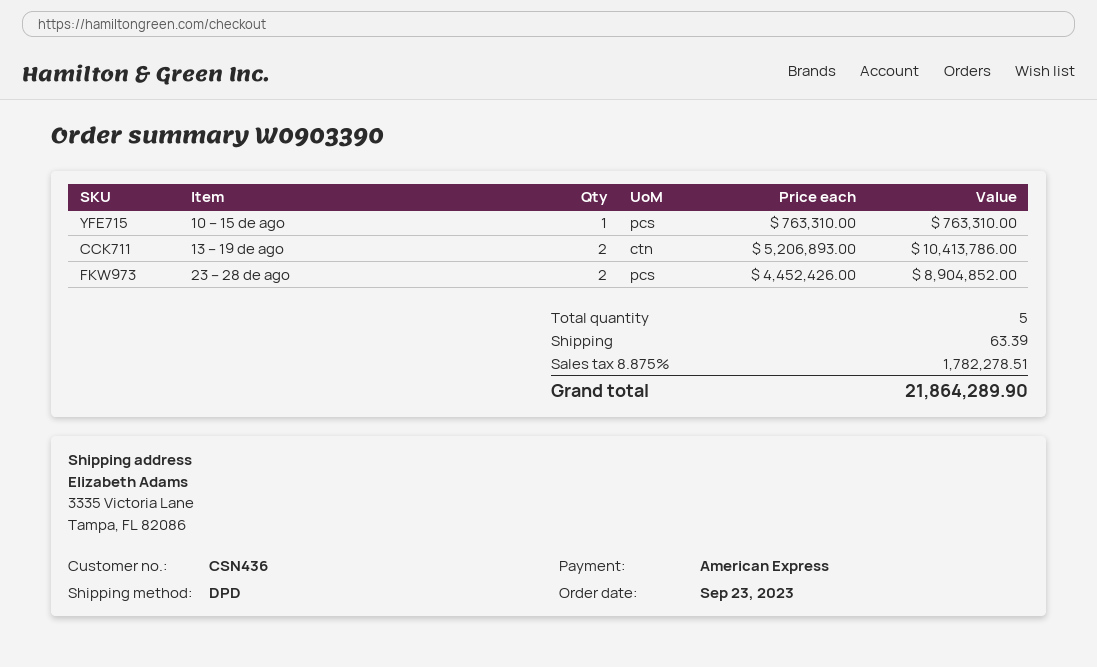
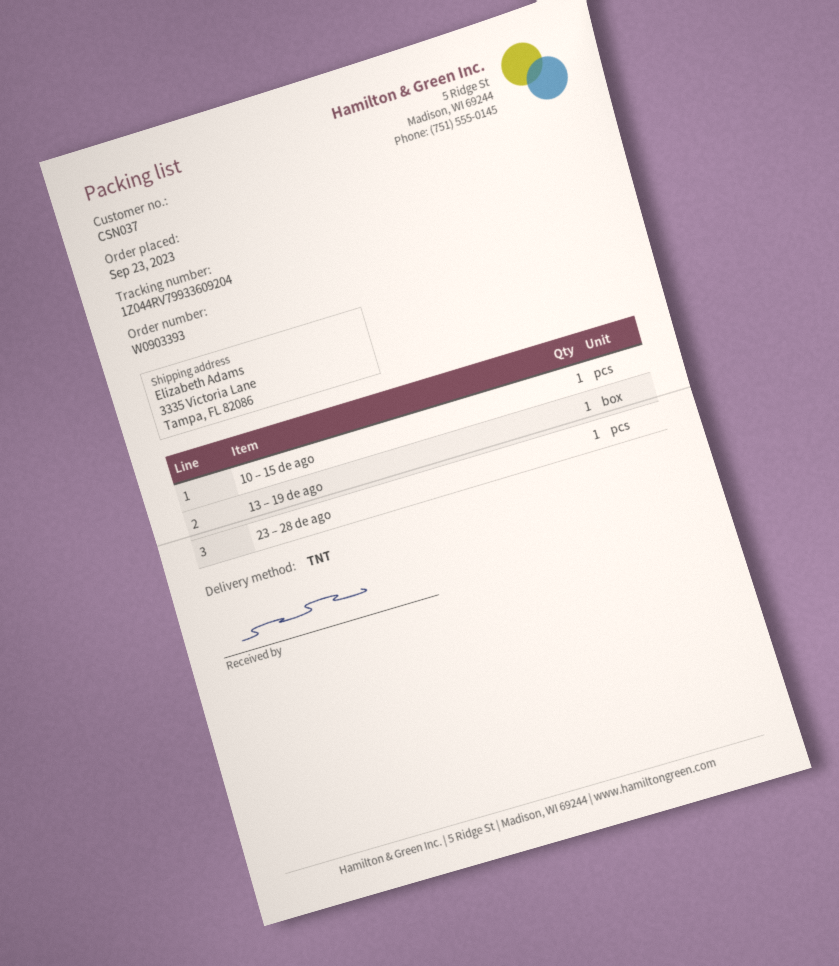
order number: W0903390 -> W0903393
customer number: CSN436 -> CSN037
shipping method: DPD -> TNT
13 – 19 de ago: 2 -> 1
23 – 28 de ago: 2 -> 1

